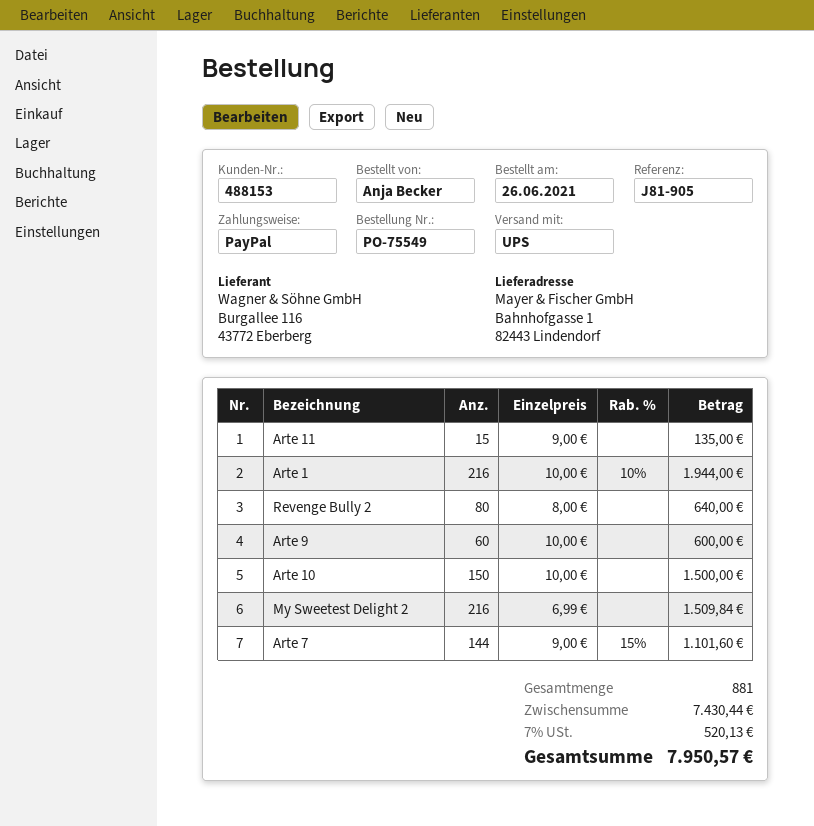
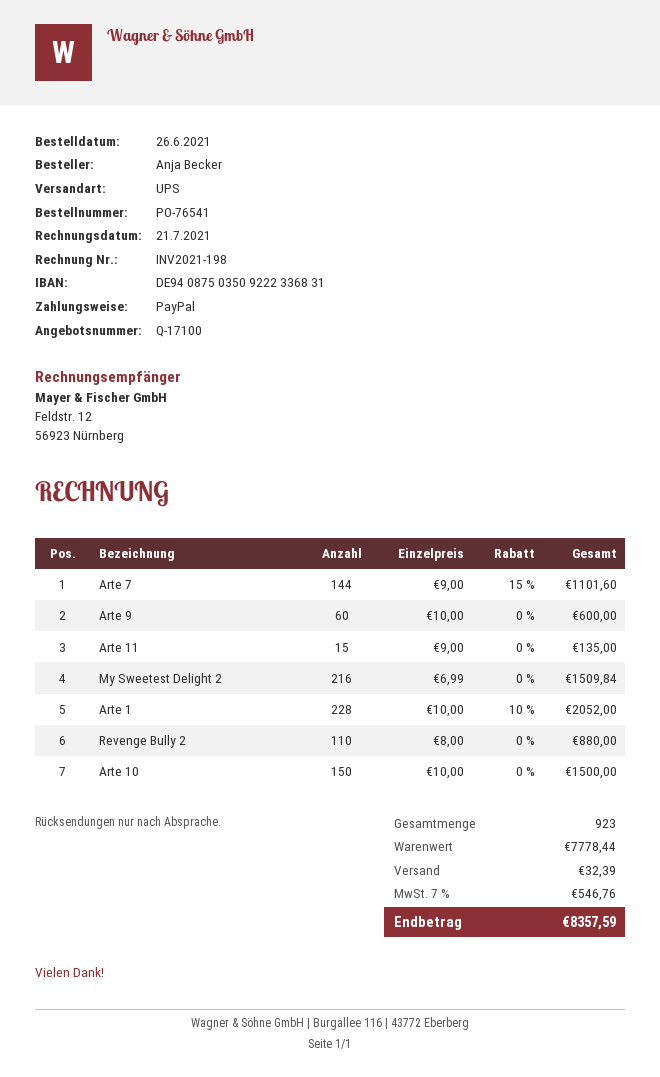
order number: PO-75549 -> PO-76541
Arte 1: 216 x 10.00 - 10% = 1944.00 -> 228 x 10.00 - 10% = 2052.00
Revenge Bully 2: 80 x 8.00 = 640.00 -> 110 x 8.00 = 880.00
total quantity: 881 -> 923
subtotal: 7430.44 -> 7778.44
shipping: none -> 32.39
tax: 7% = 520.13 -> 7% = 546.76
total: 7950.57 -> 8357.59

